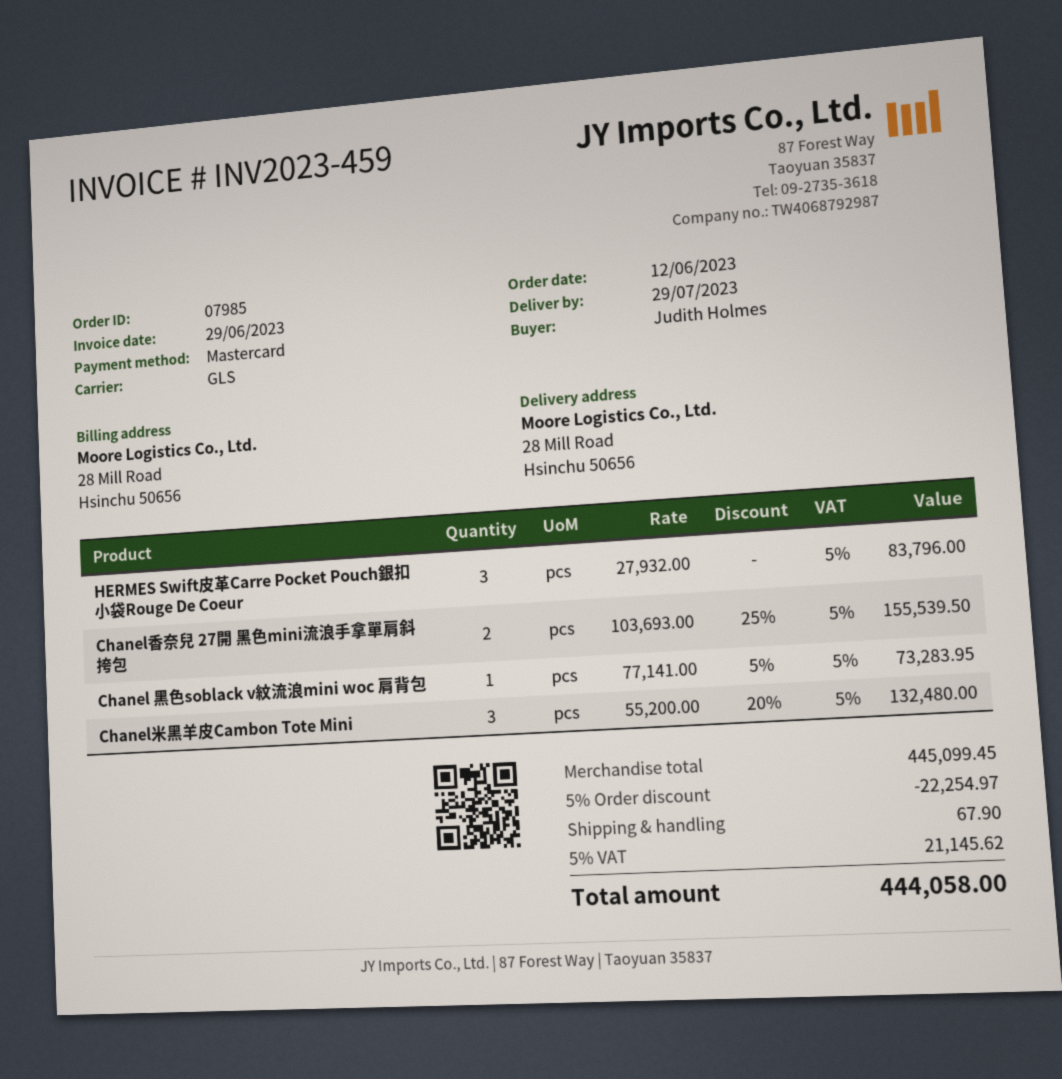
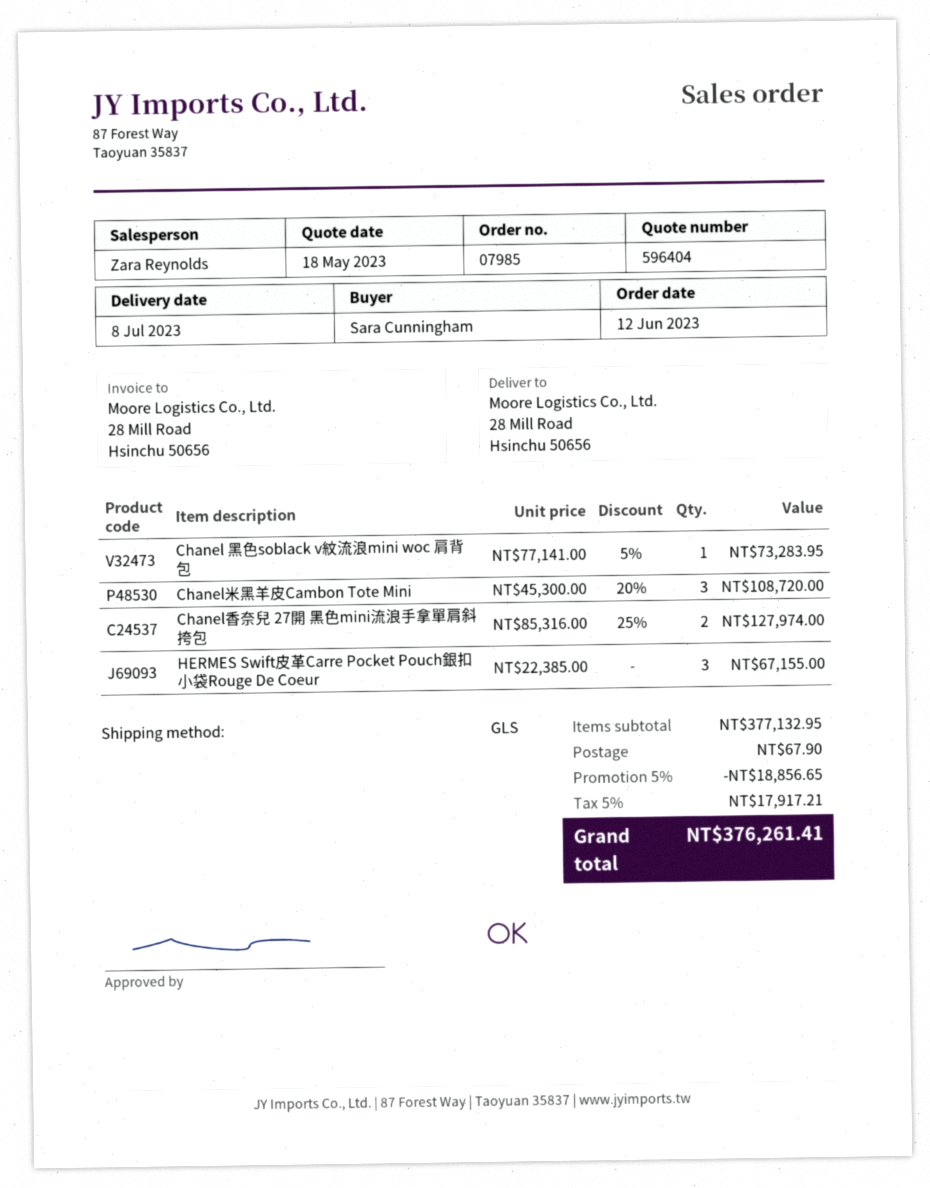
delivery date: 2023-07-29 -> 2023-07-08
ordered by: Judith Holmes -> Sara Cunningham
HERMES Swift皮革Carre Pocket Pouch銀扣小袋Rouge De Coeur: 3 x 27932.00 = 83796.00 -> 3 x 22385.00 = 67155.00
Chanel香奈兒 27開 黑色mini流浪手拿單肩斜挎包: 2 x 103693.00 - 25% = 155539.50 -> 2 x 85316.00 - 25% = 127974.00
Chanel米黑羊皮Cambon Tote Mini: 3 x 55200.00 - 20% = 132480.00 -> 3 x 45300.00 - 20% = 108720.00
subtotal: 445099.45 -> 377132.95
discount: 5% = 22254.97 -> 5% = 18856.65
tax: 5% = 21145.62 -> 5% = 17917.21
total: 444058.00 -> 376261.41

